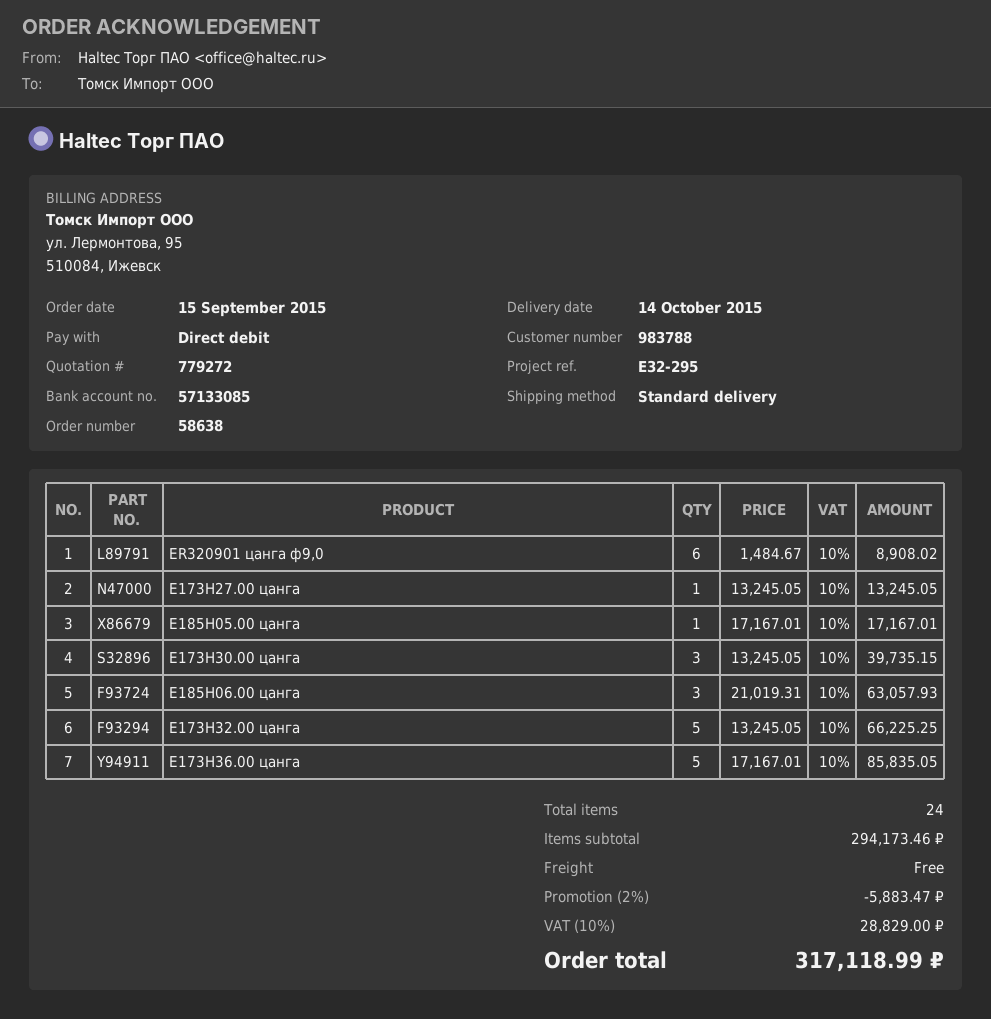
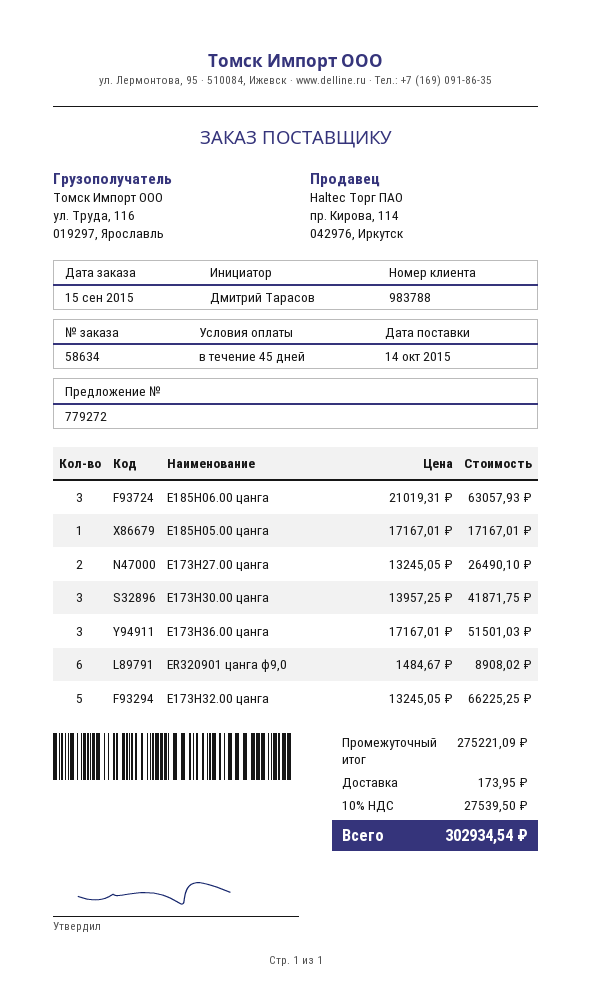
order number: 58638 -> 58634
E173H27.00 цанга: 1 x 13245.05 = 13245.05 -> 2 x 13245.05 = 26490.10
E173H30.00 цанга: 3 x 13245.05 = 39735.15 -> 3 x 13957.25 = 41871.75
E173H36.00 цанга: 5 x 17167.01 = 85835.05 -> 3 x 17167.01 = 51501.03
subtotal: 294173.46 -> 275221.09
discount: 2% = 5883.47 -> none
shipping: 0.00 -> 173.95
tax: 10% = 28829.00 -> 10% = 27539.50
total: 317118.99 -> 302934.54

